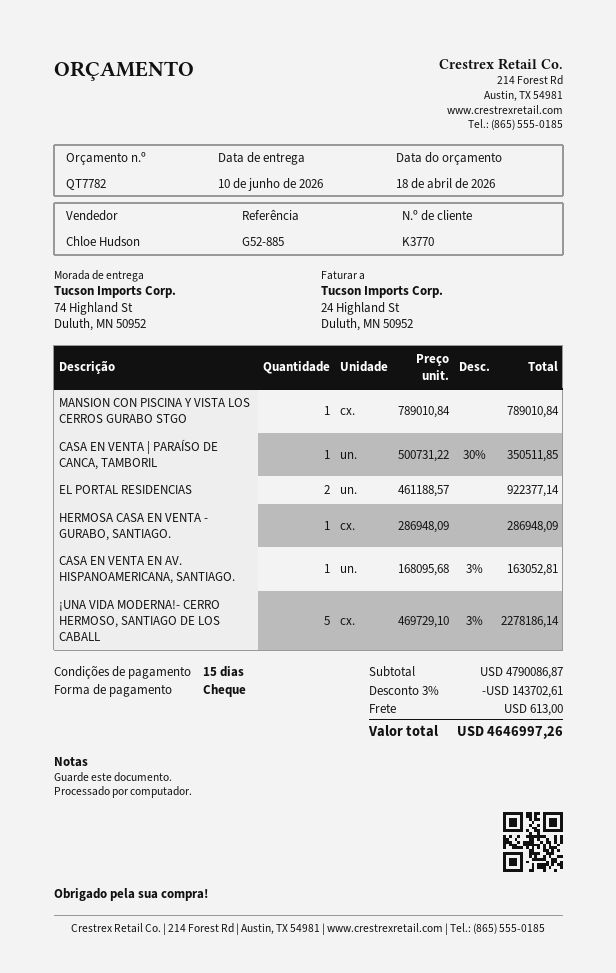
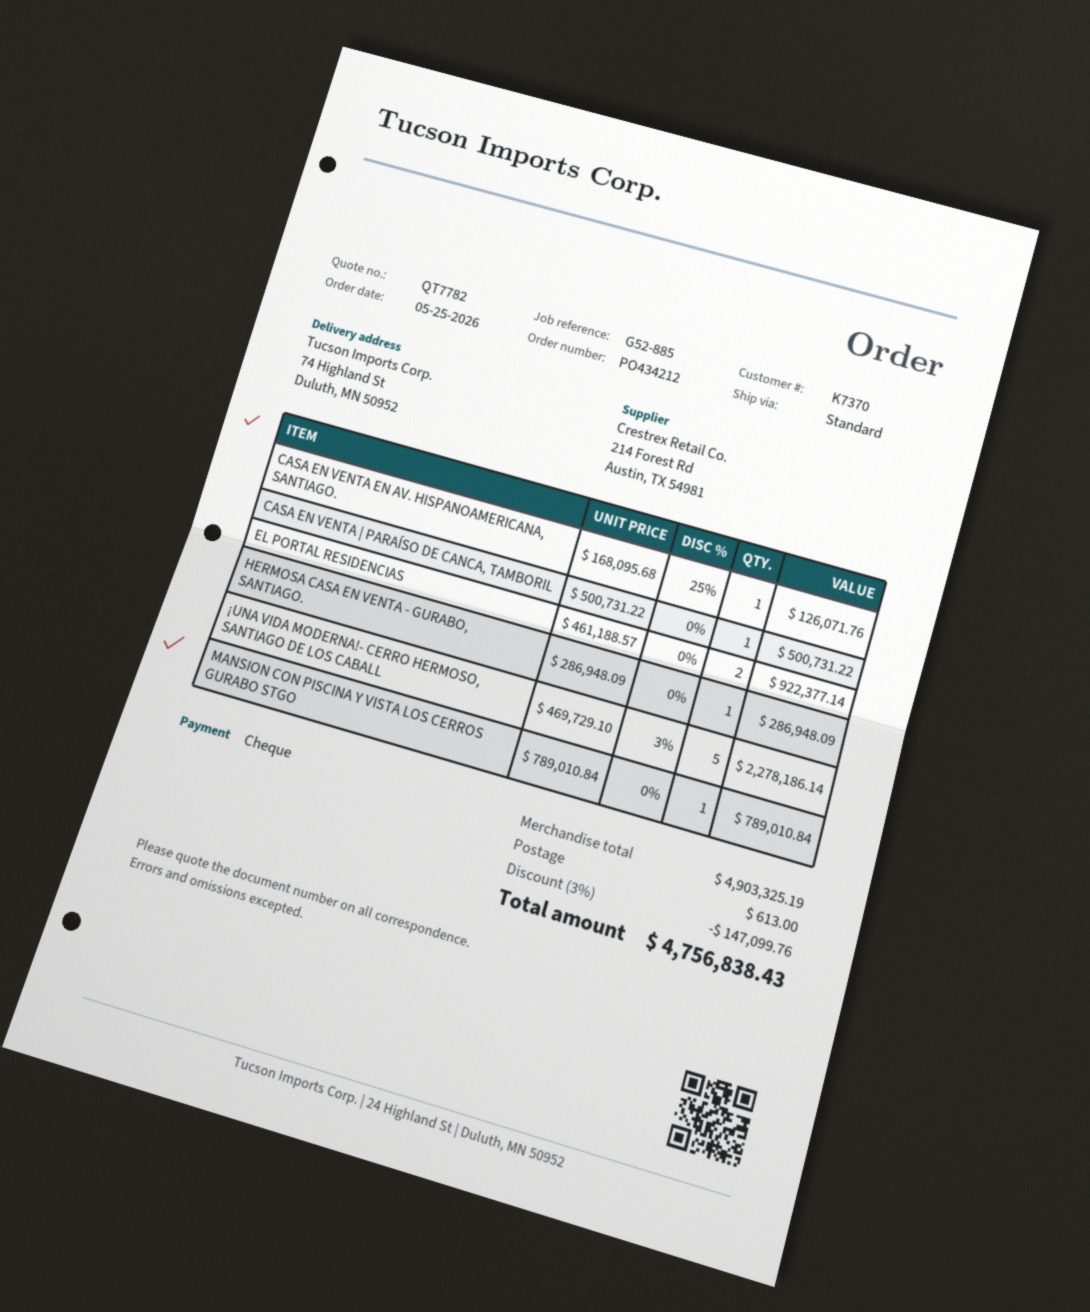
customer number: K3770 -> K7370
CASA EN VENTA | PARAÍSO DE CANCA, TAMBORIL: 1 x 500731.22 - 30% = 350511.85 -> 1 x 500731.22 = 500731.22
CASA EN VENTA EN AV. HISPANOAMERICANA, SANTIAGO.: 1 x 168095.68 - 3% = 163052.81 -> 1 x 168095.68 - 25% = 126071.76
subtotal: 4790086.87 -> 4903325.19
discount: 3% = 143702.61 -> 3% = 147099.76
total: 4646997.26 -> 4756838.43

